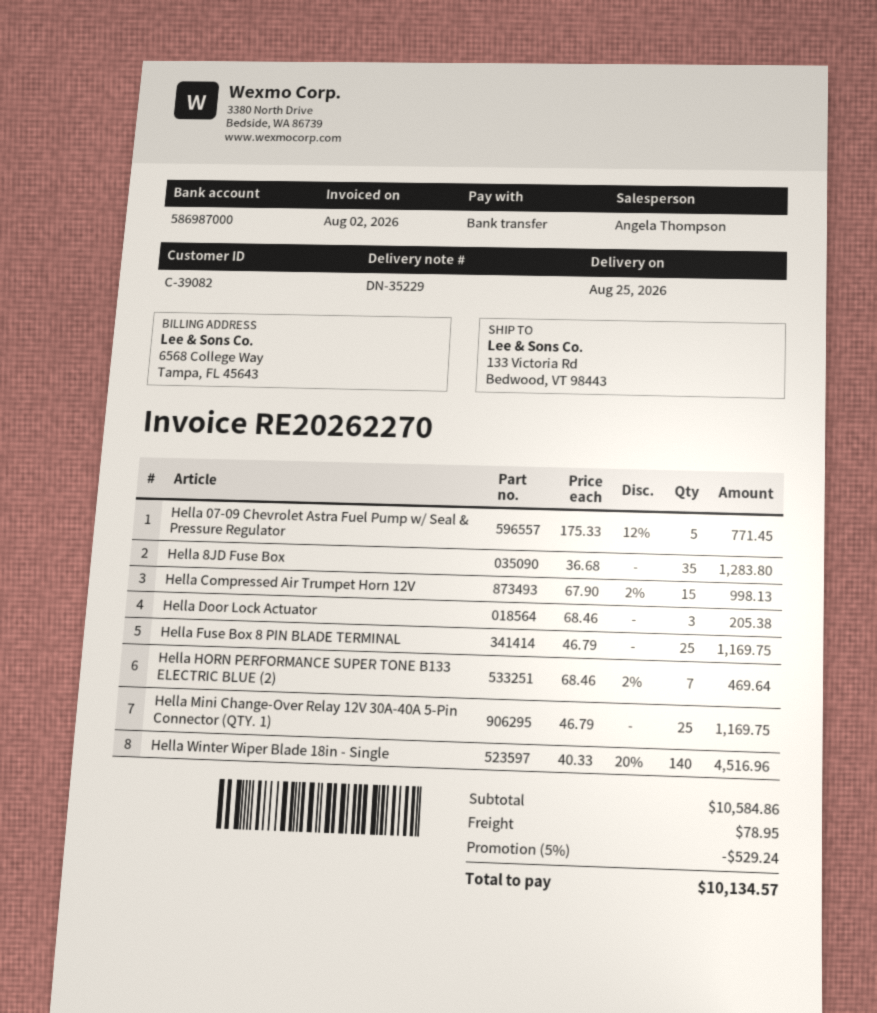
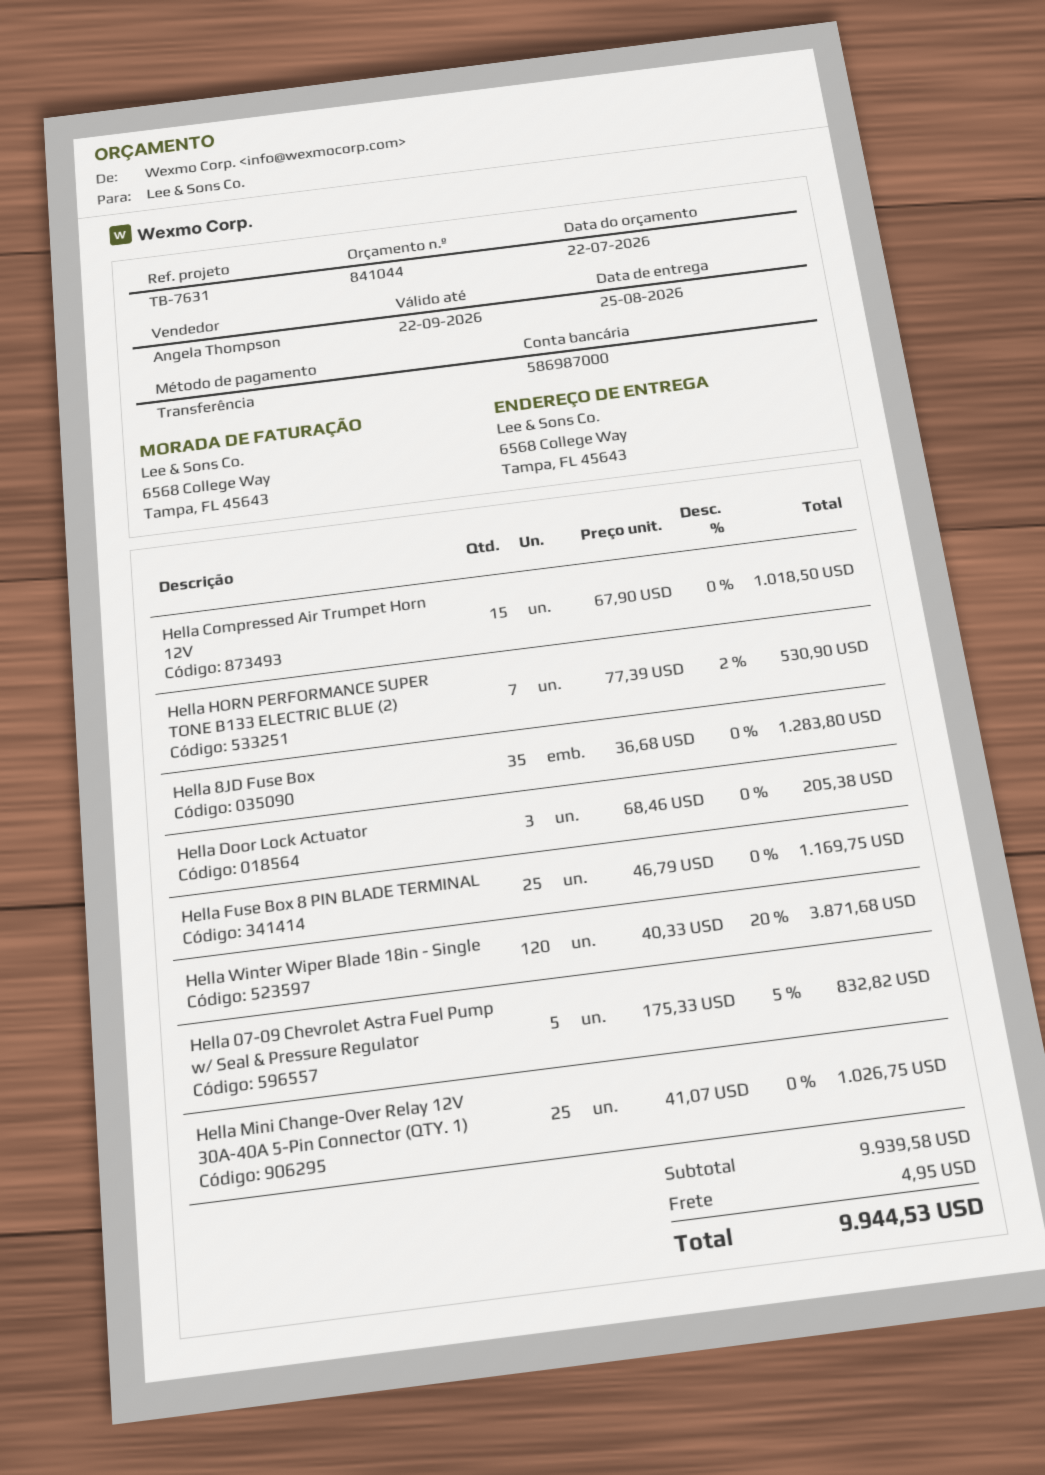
ship to: 133 Victoria Rd, Bedwood, VT 98443 -> 6568 College Way, Tampa, FL 45643
Hella 07-09 Chevrolet Astra Fuel Pump w/ Seal & Pressure Regulator: 5 x 175.33 - 12% = 771.45 -> 5 x 175.33 - 5% = 832.82
Hella Compressed Air Trumpet Horn 12V: 15 x 67.90 - 2% = 998.13 -> 15 x 67.90 = 1018.50
Hella HORN PERFORMANCE SUPER TONE B133 ELECTRIC BLUE (2): 7 x 68.46 - 2% = 469.64 -> 7 x 77.39 - 2% = 530.90
Hella Mini Change-Over Relay 12V 30A-40A 5-Pin Connector (QTY. 1): 25 x 46.79 = 1169.75 -> 25 x 41.07 = 1026.75
Hella Winter Wiper Blade 18in - Single: 140 x 40.33 - 20% = 4516.96 -> 120 x 40.33 - 20% = 3871.68
subtotal: 10584.86 -> 9939.58
discount: 5% = 529.24 -> none
shipping: 78.95 -> 4.95
total: 10134.57 -> 9944.53

